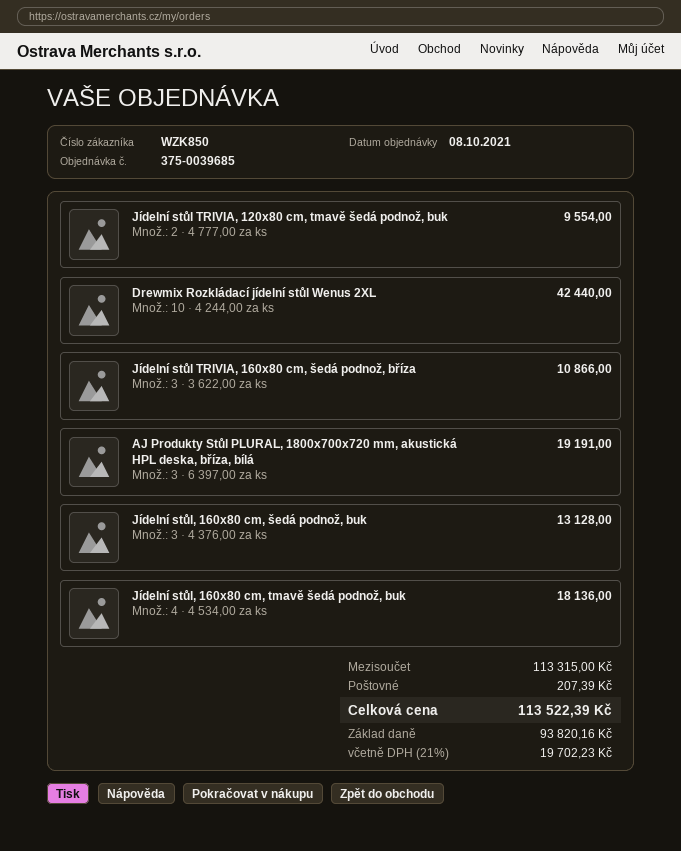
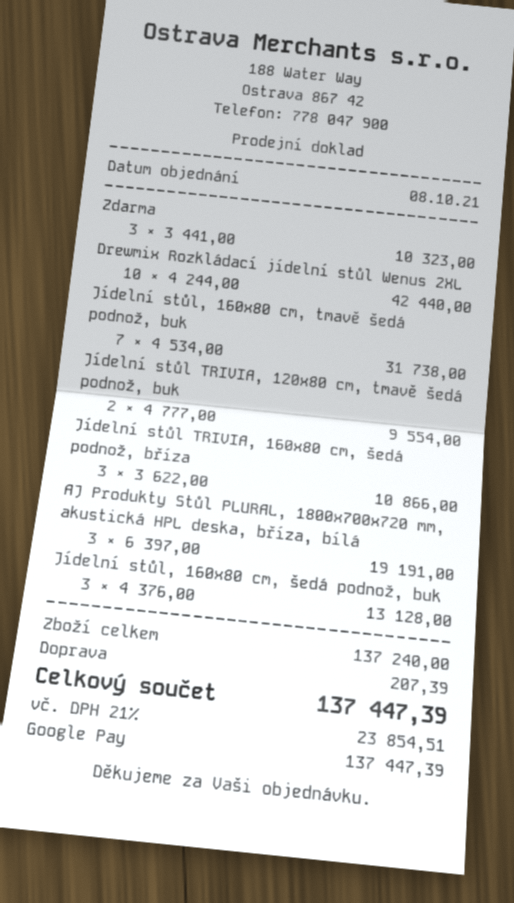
Jídelní stůl, 160x80 cm, tmavě šedá podnož, buk: 4 x 4534.00 = 18136.00 -> 7 x 4534.00 = 31738.00
Zdarma: none -> 3 x 3441.00 = 10323.00
subtotal: 113315.00 -> 137240.00
tax: 21% = 19702.23 -> 21% = 23854.51
total: 113522.39 -> 137447.39

